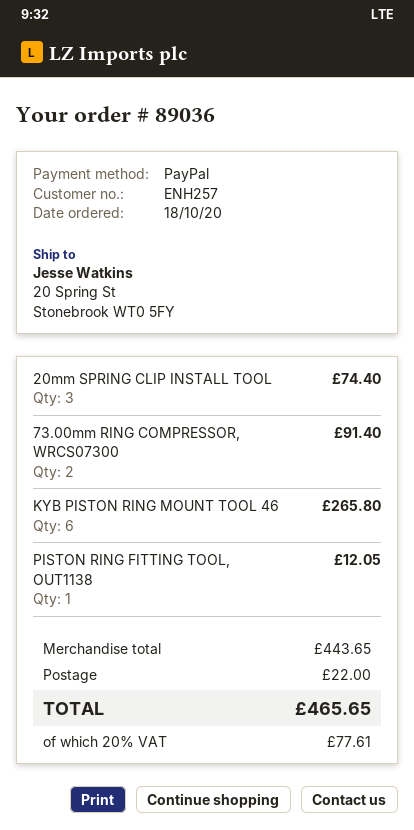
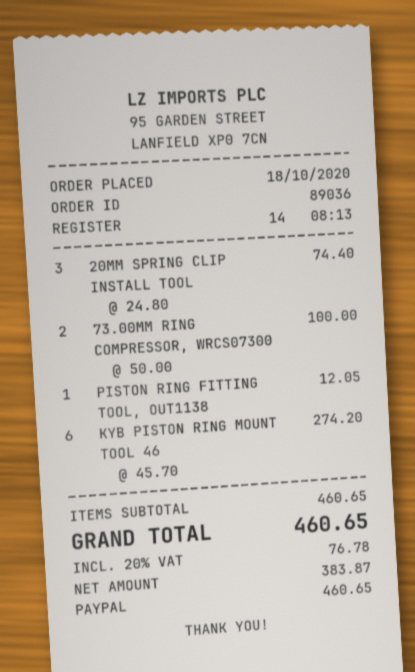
73.00mm RING COMPRESSOR, WRCS07300: 2 for 91.40 -> 2 for 100.00
KYB PISTON RING MOUNT TOOL 46: 6 for 265.80 -> 6 for 274.20
subtotal: 443.65 -> 460.65
shipping: 22.00 -> none
tax: 20% = 77.61 -> 20% = 76.78
total: 465.65 -> 460.65

